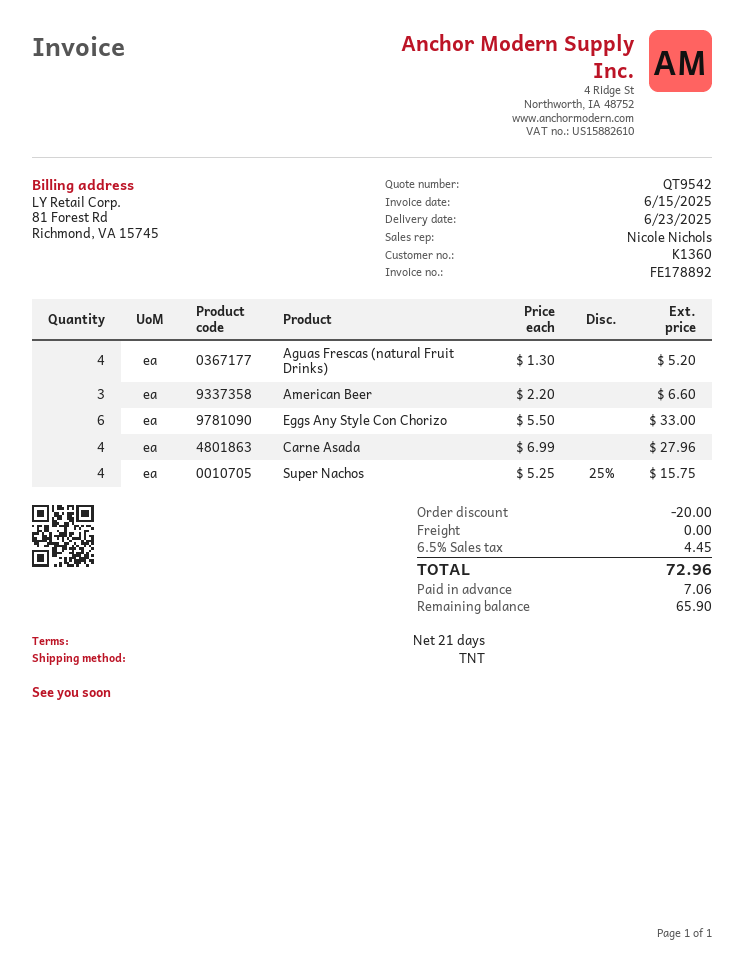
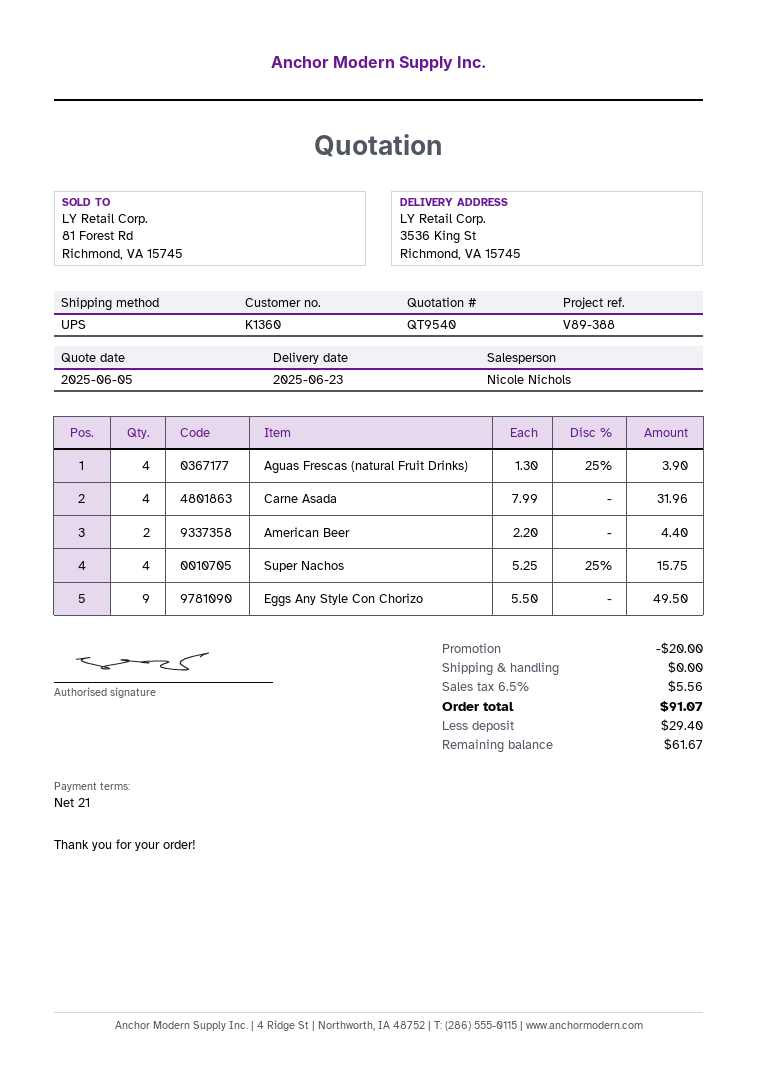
quote number: QT9542 -> QT9540
shipping method: TNT -> UPS
Aguas Frescas (natural Fruit Drinks): 4 x 1.30 = 5.20 -> 4 x 1.30 - 25% = 3.90
American Beer: 3 x 2.20 = 6.60 -> 2 x 2.20 = 4.40
Eggs Any Style Con Chorizo: 6 x 5.50 = 33.00 -> 9 x 5.50 = 49.50
Carne Asada: 4 x 6.99 = 27.96 -> 4 x 7.99 = 31.96
tax: 6.5% = 4.45 -> 6.5% = 5.56
total: 72.96 -> 91.07
deposit: 7.06 -> 29.40
balance: 65.90 -> 61.67

